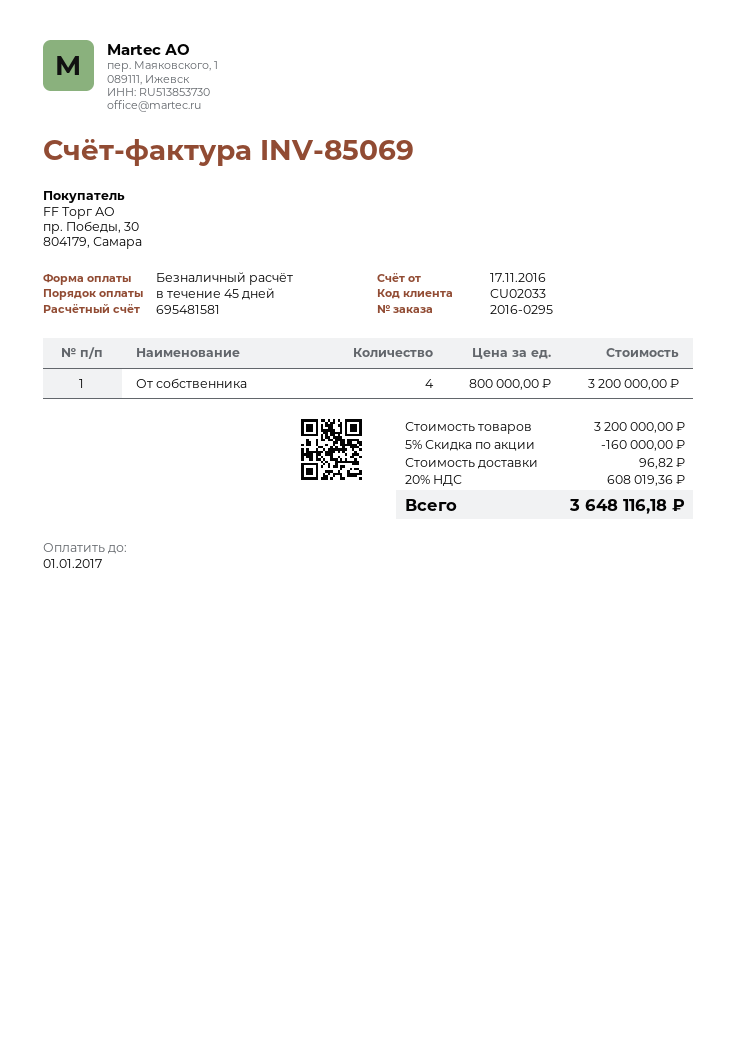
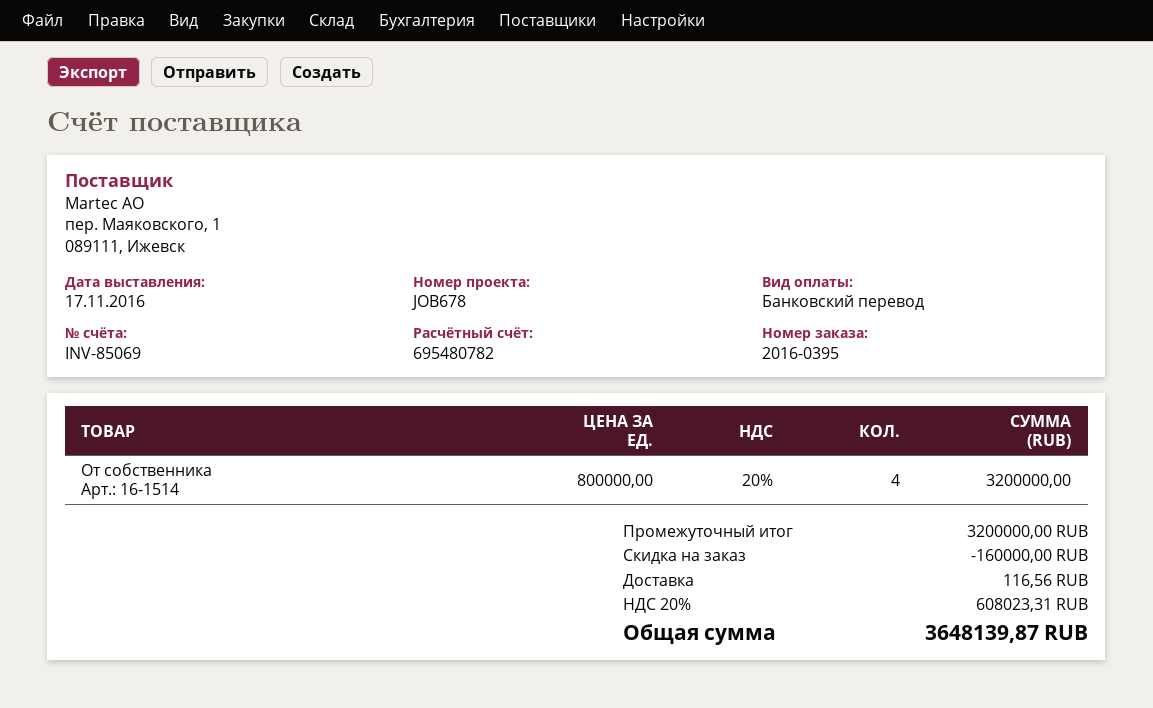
order number: 2016-0295 -> 2016-0395
bank account: 695481581 -> 695480782
shipping: 96.82 -> 116.56
tax: 20% = 608019.36 -> 20% = 608023.31
total: 3648116.18 -> 3648139.87

